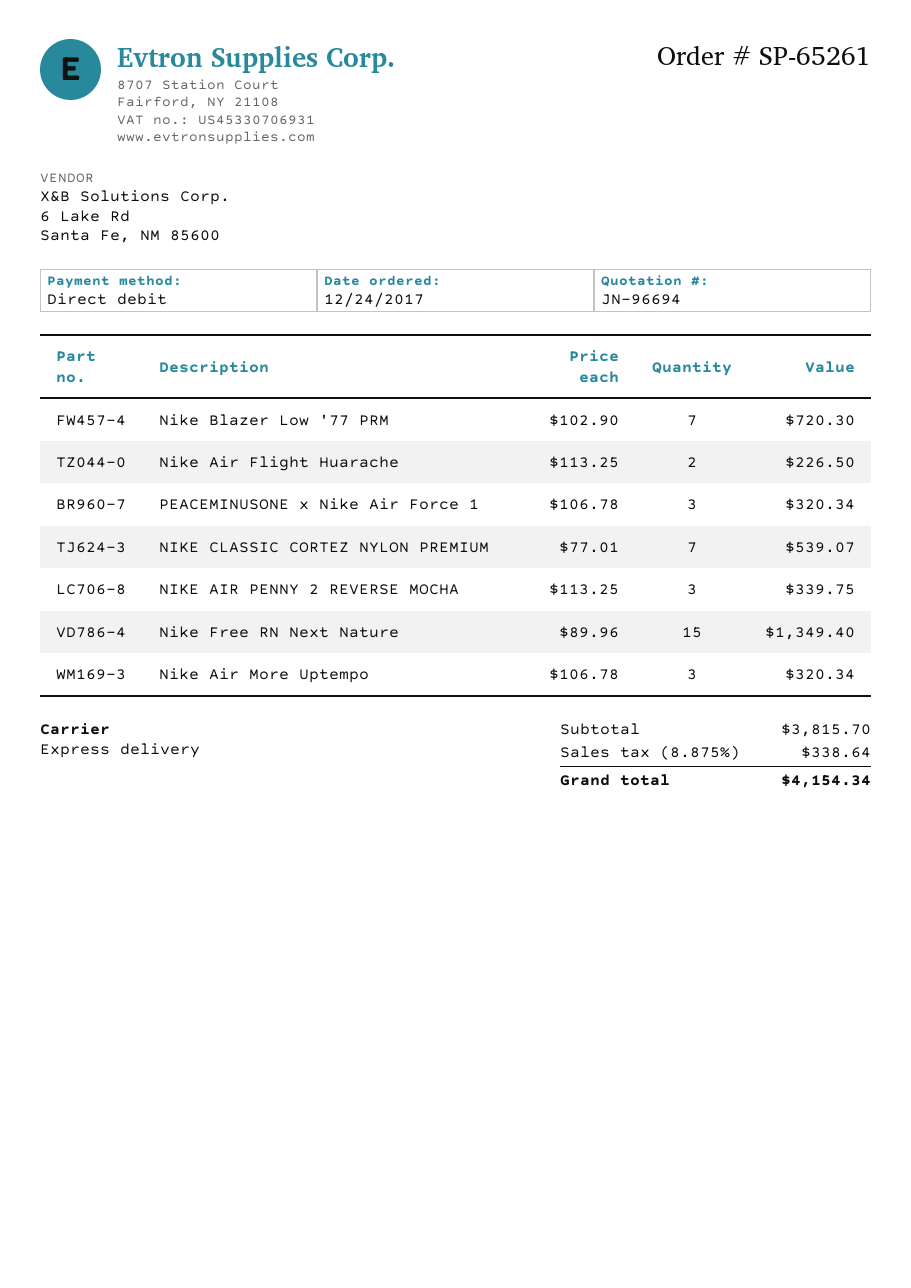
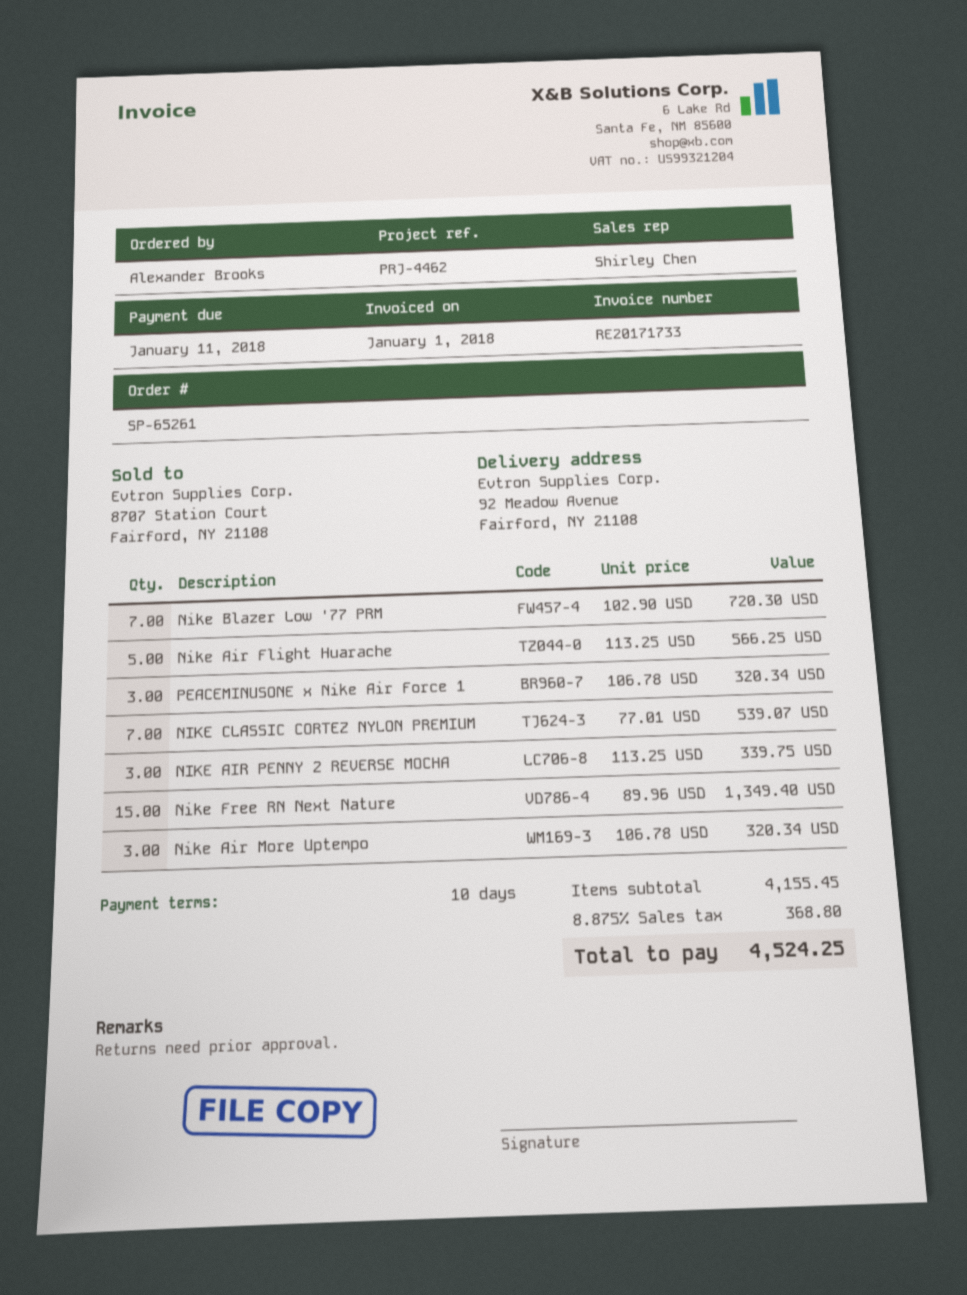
Nike Air Flight Huarache: 2 x 113.25 = 226.50 -> 5 x 113.25 = 566.25
subtotal: 3815.70 -> 4155.45
tax: 8.875% = 338.64 -> 8.875% = 368.80
total: 4154.34 -> 4524.25

